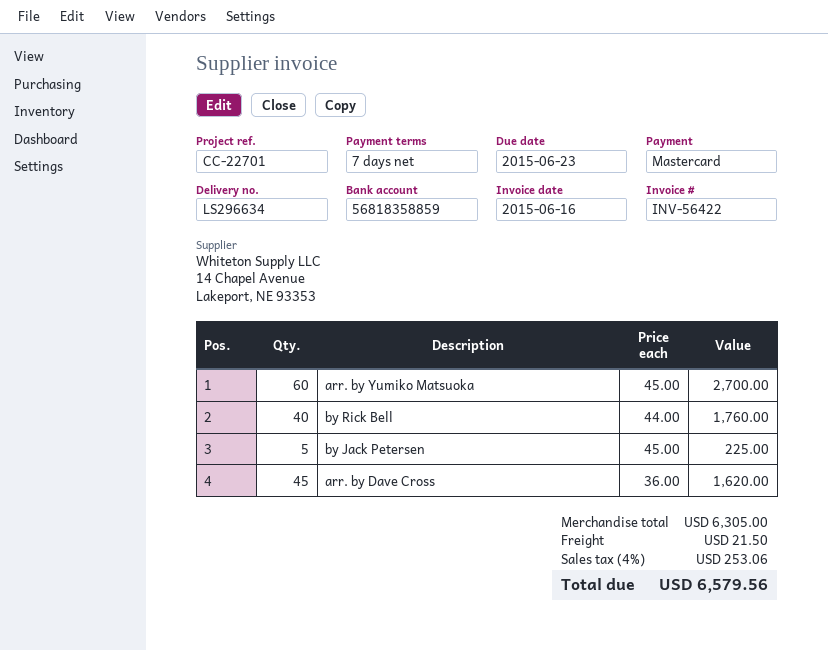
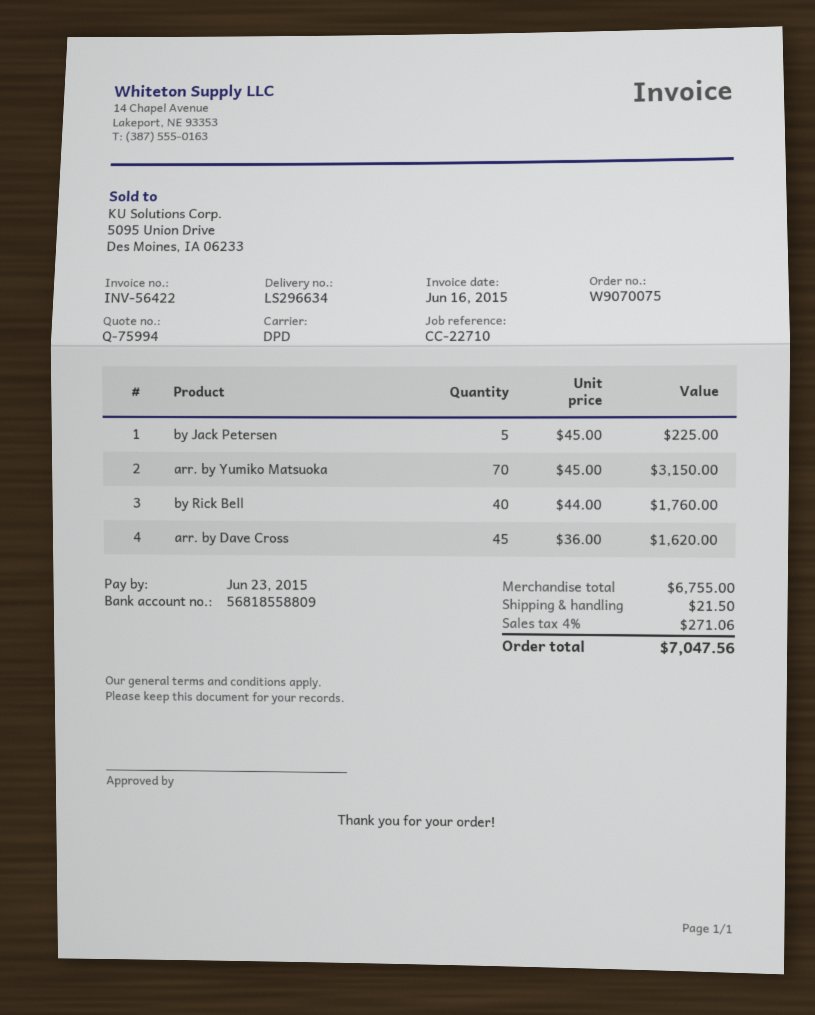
reference: CC-22701 -> CC-22710
bank account: 56818358859 -> 56818558809
arr. by Yumiko Matsuoka: 60 x 45.00 = 2700.00 -> 70 x 45.00 = 3150.00
subtotal: 6305.00 -> 6755.00
tax: 4% = 253.06 -> 4% = 271.06
total: 6579.56 -> 7047.56

